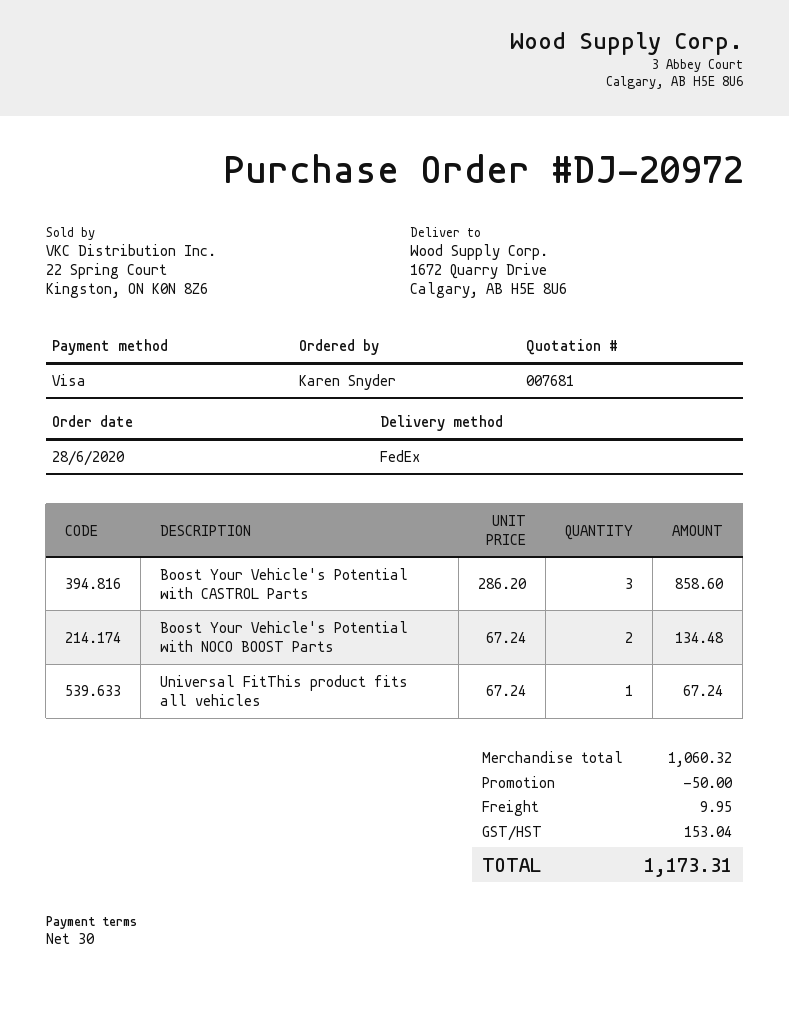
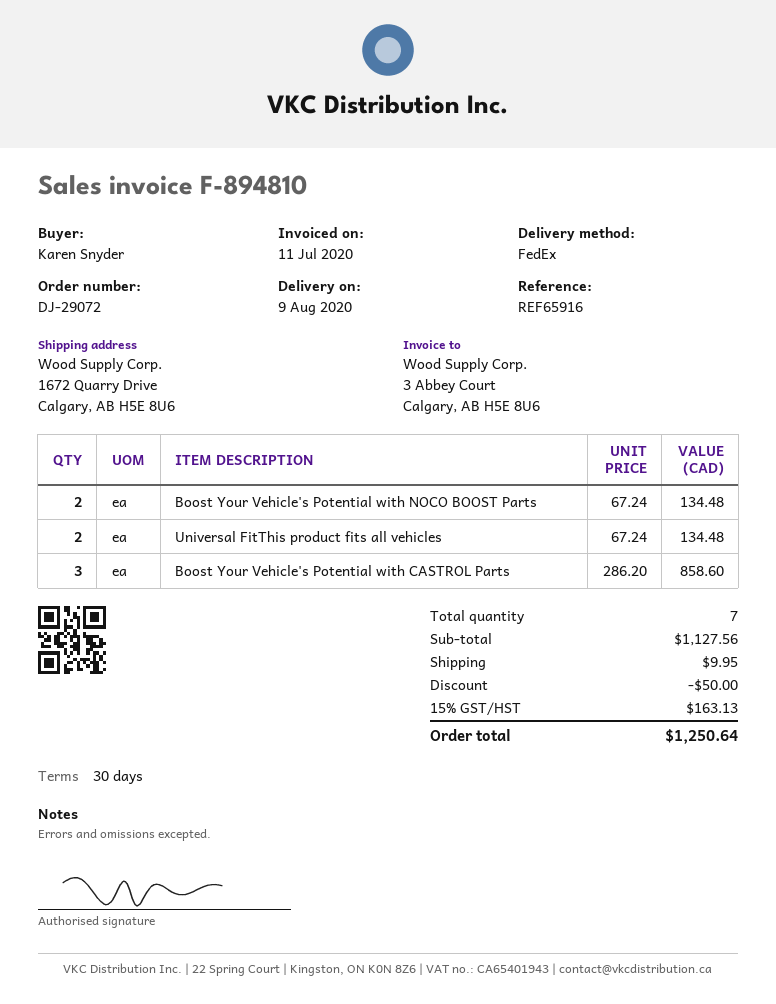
order number: DJ-20972 -> DJ-29072
Universal FitThis product fits all vehicles: 1 x 67.24 = 67.24 -> 2 x 67.24 = 134.48
subtotal: 1060.32 -> 1127.56
tax: 153.04 -> 163.13
total: 1173.31 -> 1250.64

